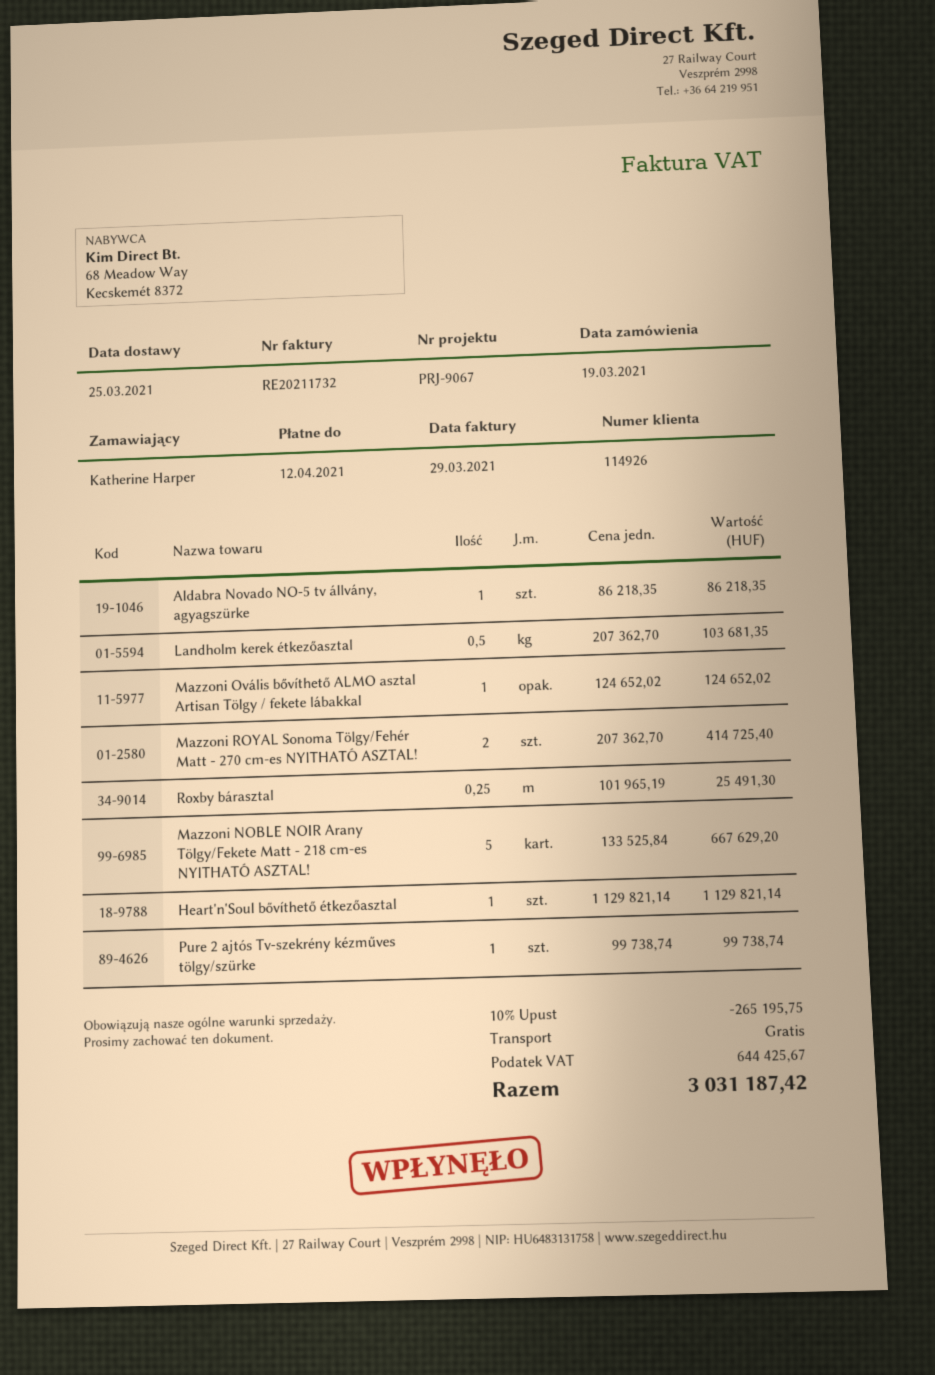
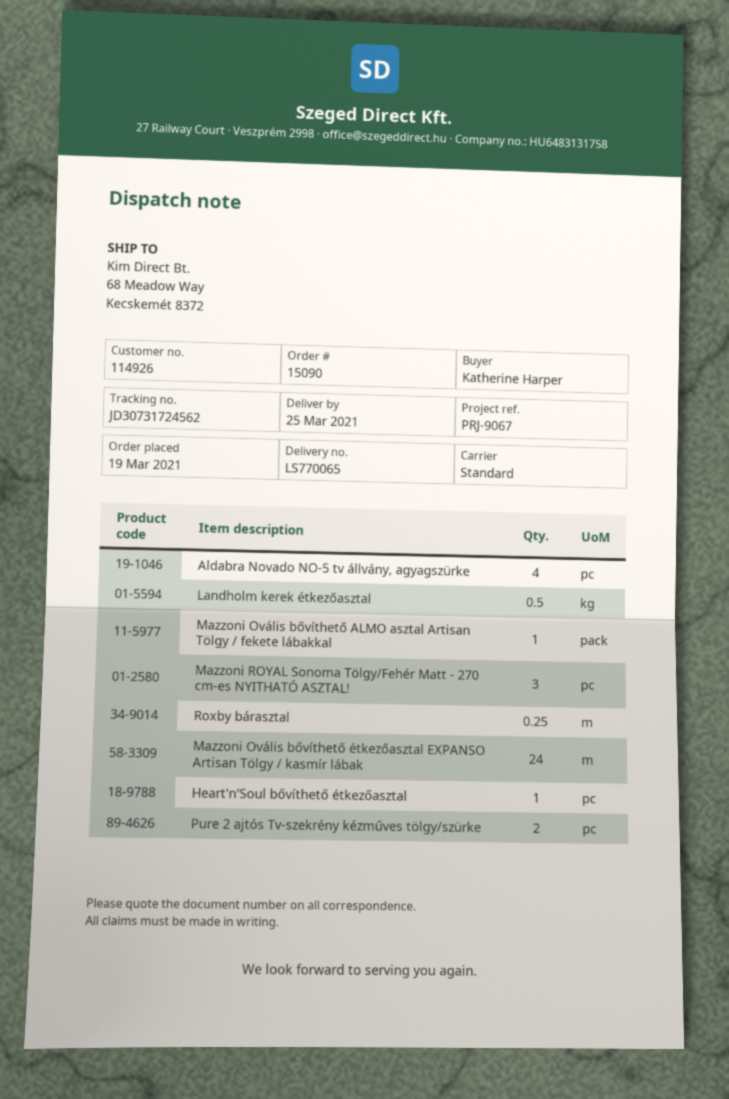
Aldabra Novado NO-5 tv állvány, agyagszürke: 1 -> 4
Mazzoni ROYAL Sonoma Tölgy/Fehér Matt - 270 cm-es NYITHATÓ ASZTAL!: 2 -> 3
Mazzoni NOBLE NOIR Arany Tölgy/Fekete Matt - 218 cm-es NYITHATÓ ASZTAL!: 5 -> none
Pure 2 ajtós Tv-szekrény kézműves tölgy/szürke: 1 -> 2
Mazzoni Ovális bővíthető étkezőasztal EXPANSO Artisan Tölgy / kasmír lábak: none -> 24

